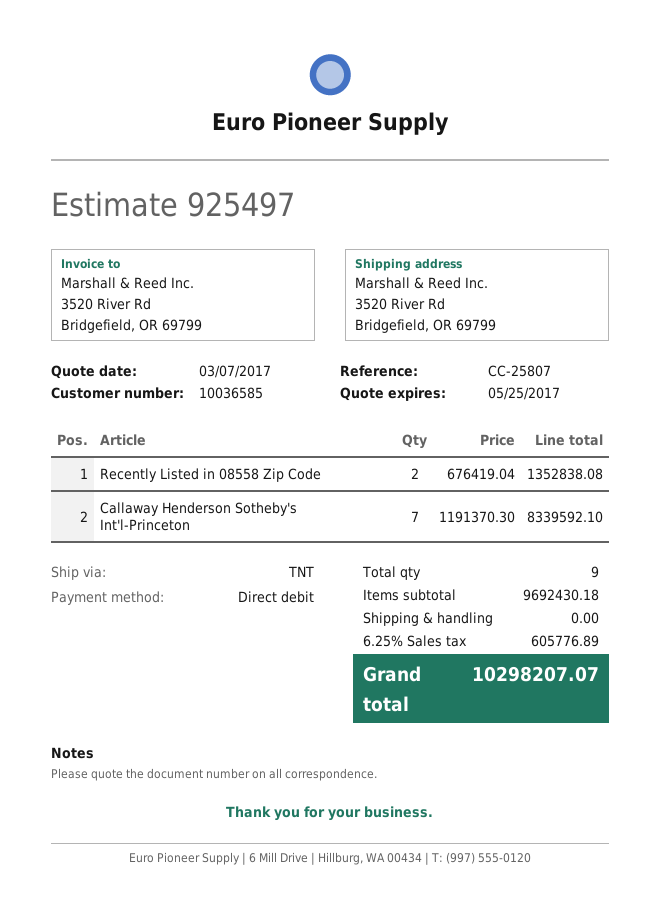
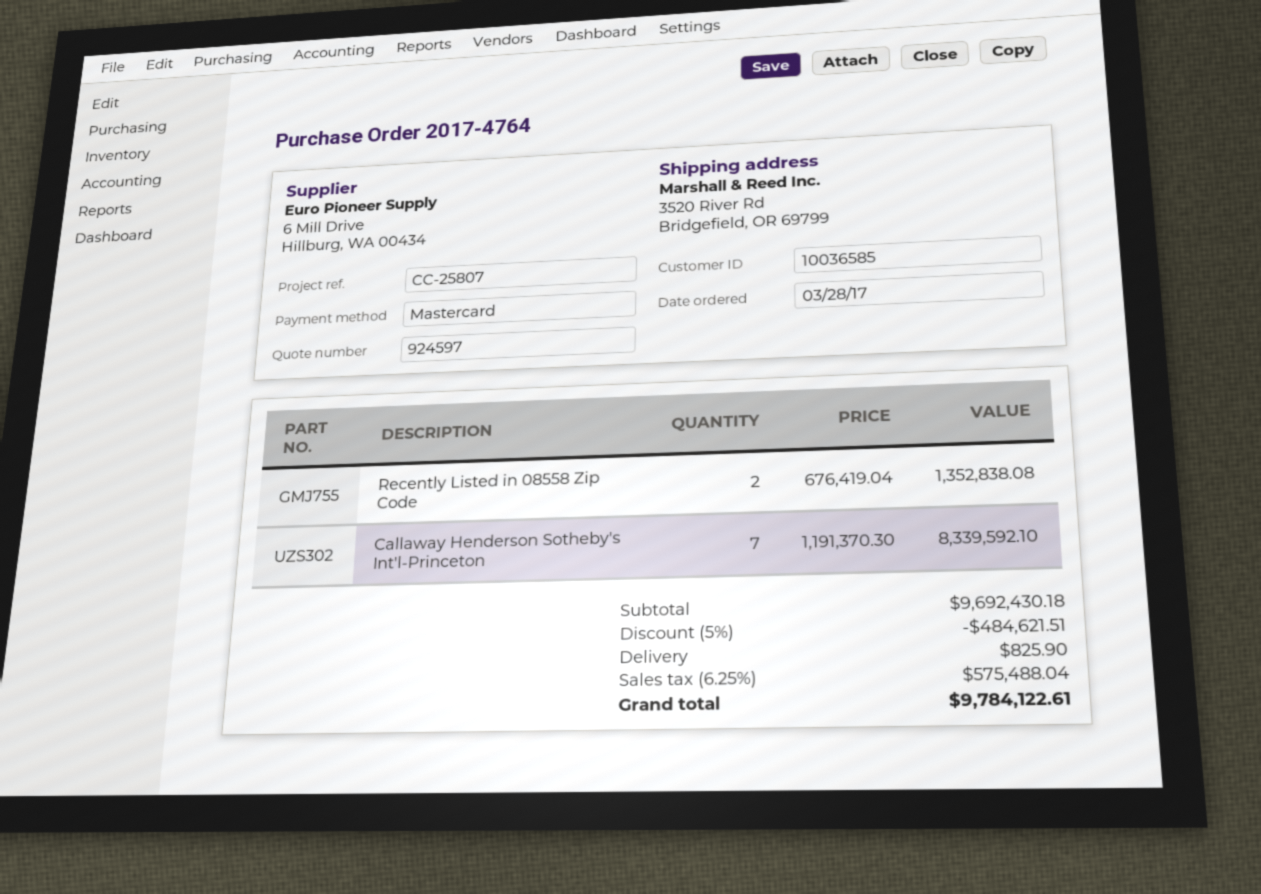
quote number: 925497 -> 924597
payment method: direct debit -> Mastercard
discount: none -> 5% = 484621.51
shipping: 0.00 -> 825.90
tax: 6.25% = 605776.89 -> 6.25% = 575488.04
total: 10298207.07 -> 9784122.61

